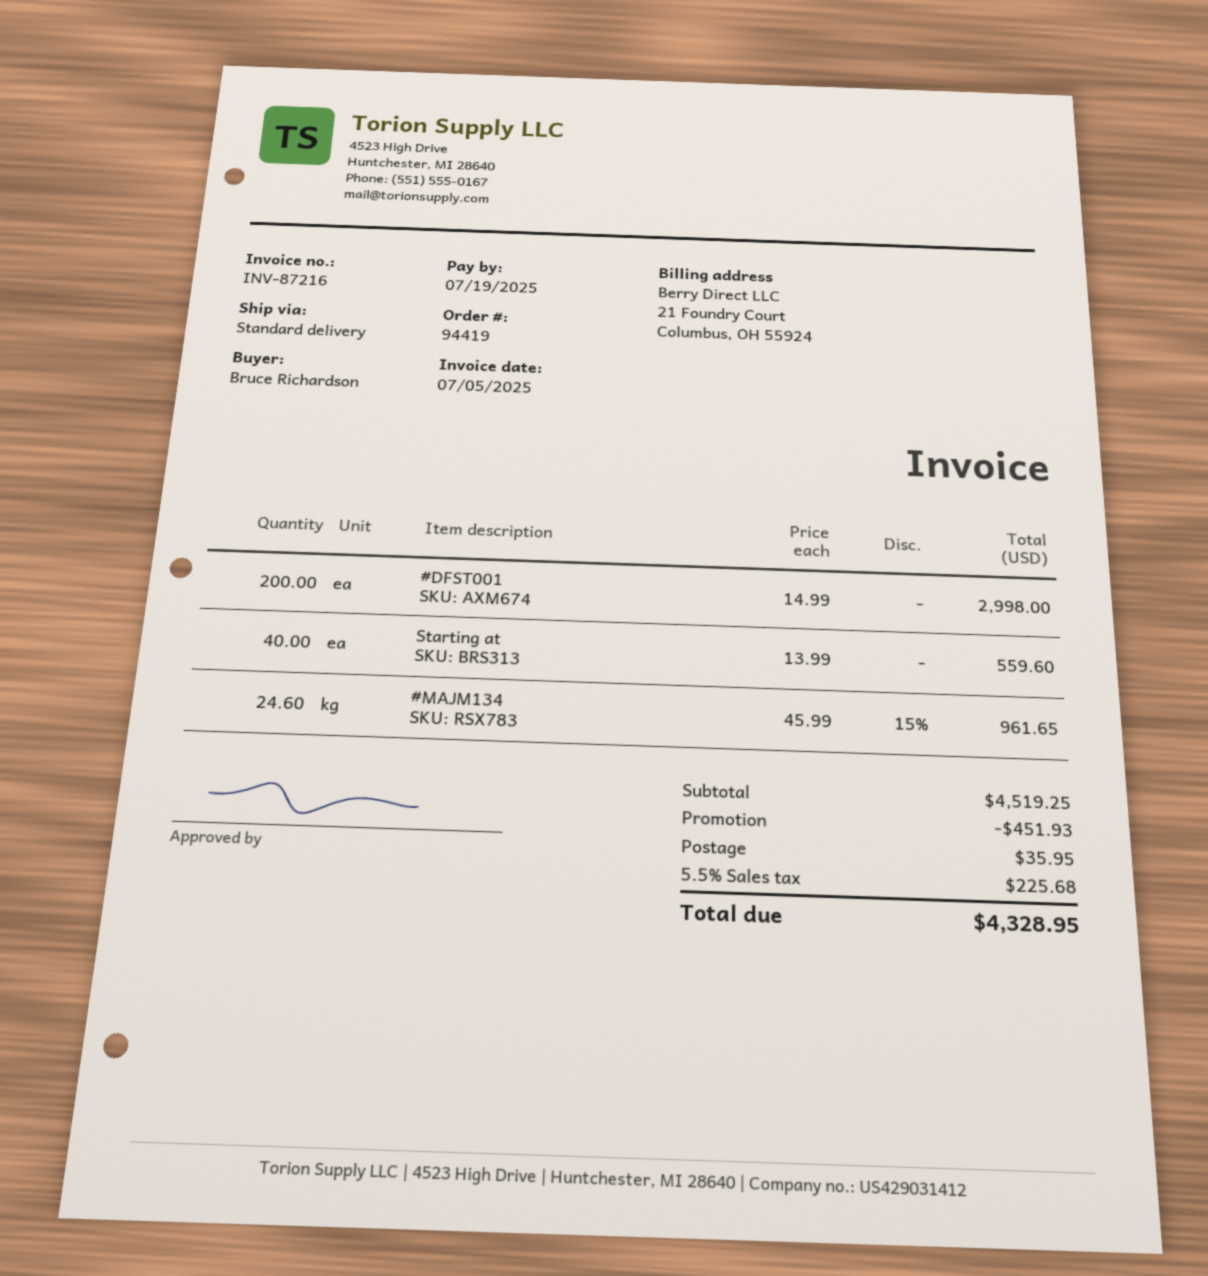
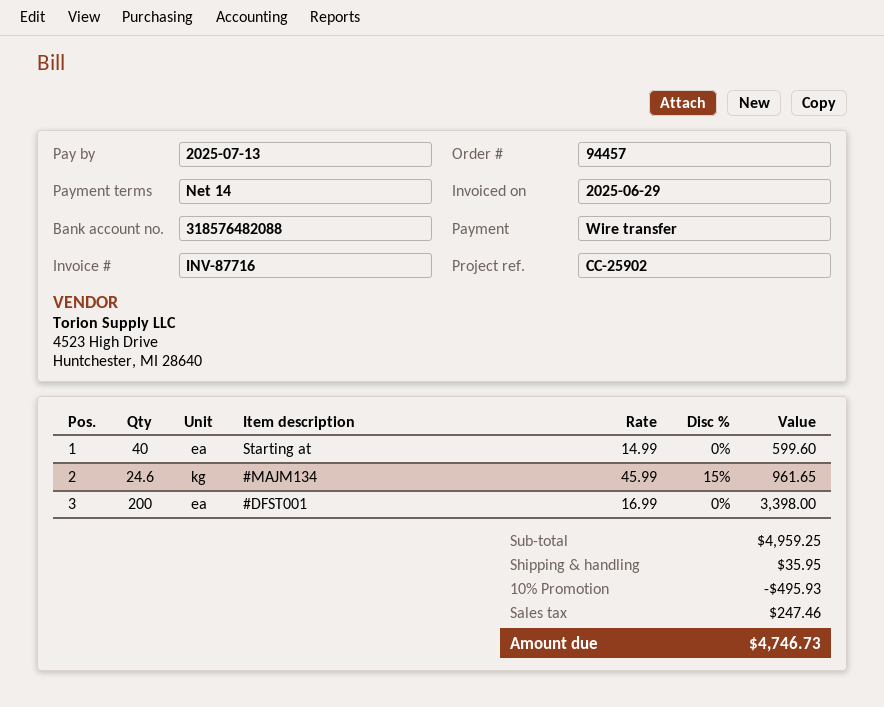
order number: 94419 -> 94457
invoice number: INV-87216 -> INV-87716
invoice date: 2025-07-05 -> 2025-06-29
due date: 2025-07-19 -> 2025-07-13
#DFST001: 200 x 14.99 = 2998.00 -> 200 x 16.99 = 3398.00
Starting at: 40 x 13.99 = 559.60 -> 40 x 14.99 = 599.60
subtotal: 4519.25 -> 4959.25
discount: 451.93 -> 495.93
tax: 225.68 -> 247.46
total: 4328.95 -> 4746.73

